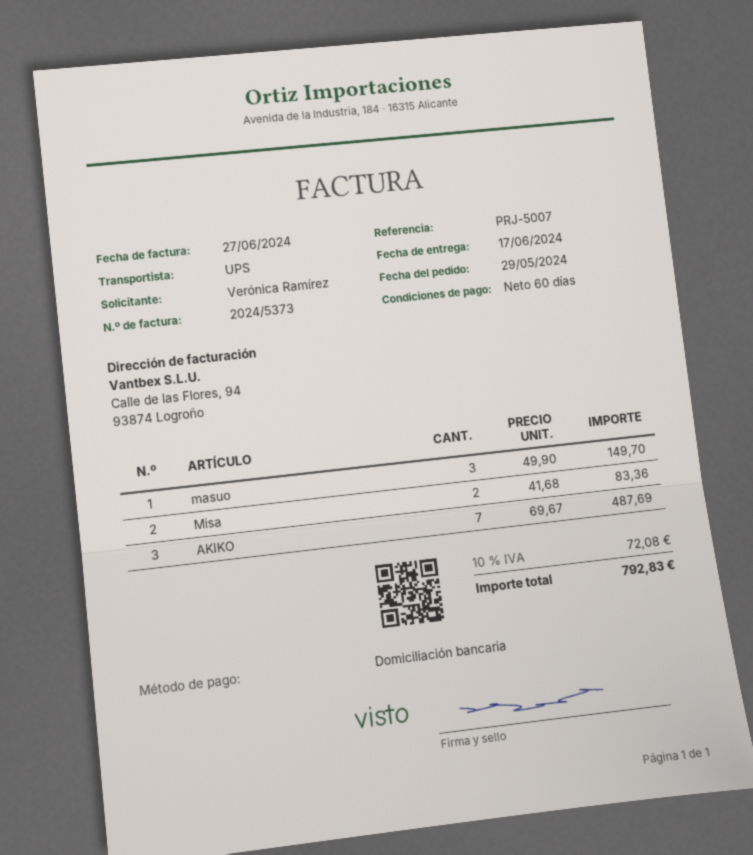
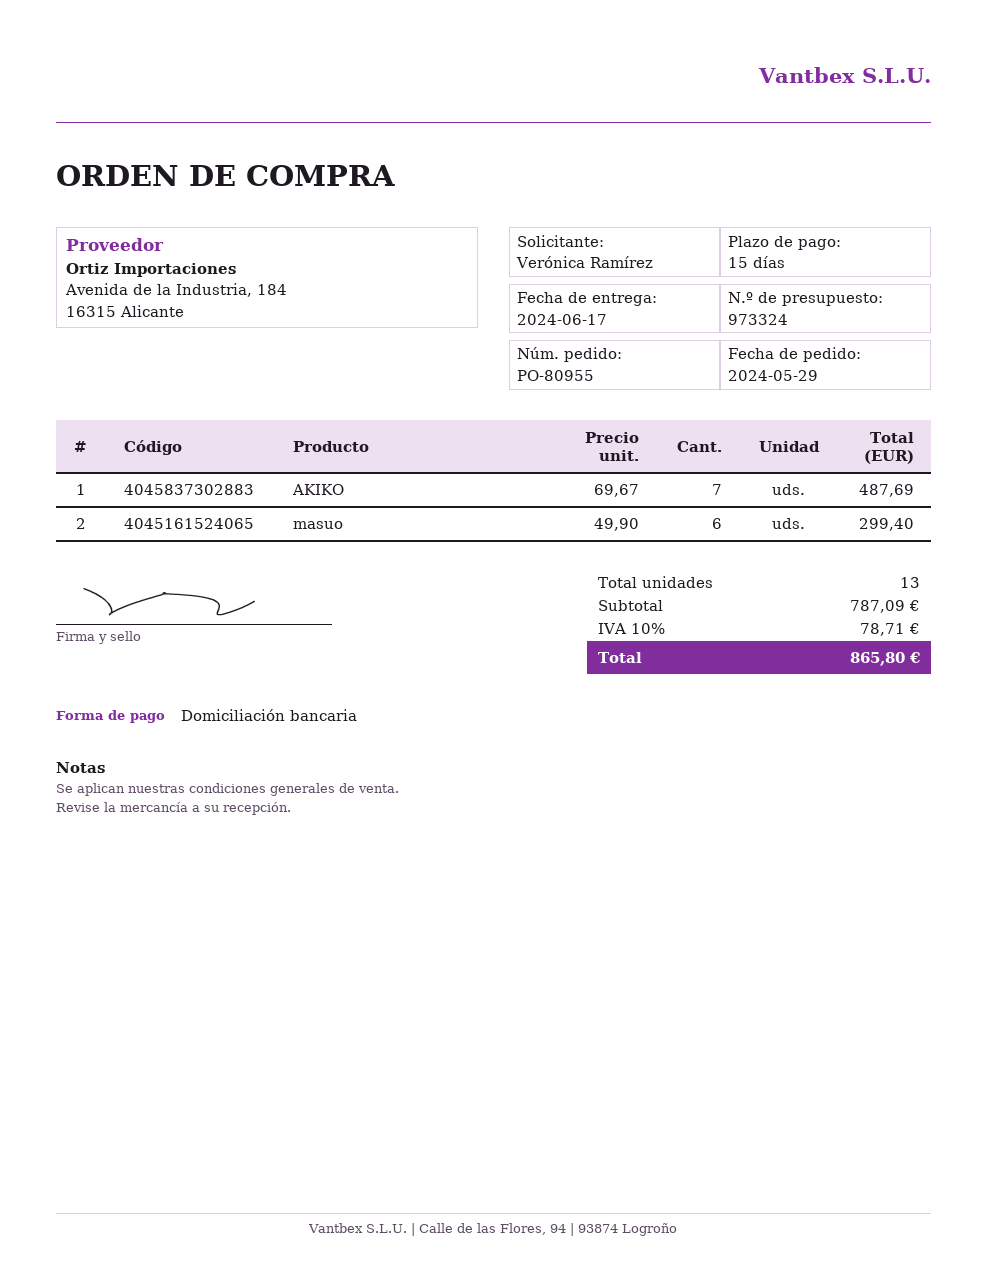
payment terms: 60 days -> 15 days
masuo: 3 x 49.90 = 149.70 -> 6 x 49.90 = 299.40
Misa: 2 x 41.68 = 83.36 -> none
tax: 10% = 72.08 -> 10% = 78.71
total: 792.83 -> 865.80

